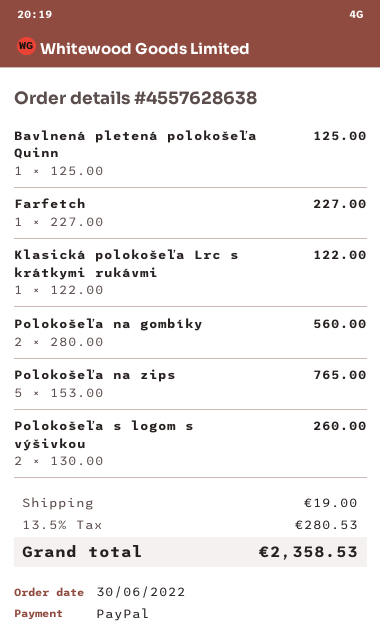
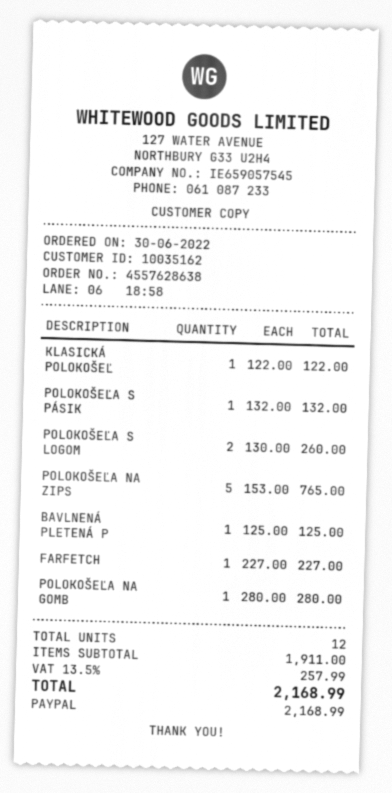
Polokošeľa na gombíky: 2 x 280.00 = 560.00 -> 1 x 280.00 = 280.00
POLOKOŠEĽA S PÁSIK: none -> 1 x 132.00 = 132.00
shipping: 19.00 -> none
tax: 13.5% = 280.53 -> 13.5% = 257.99
total: 2358.53 -> 2168.99

